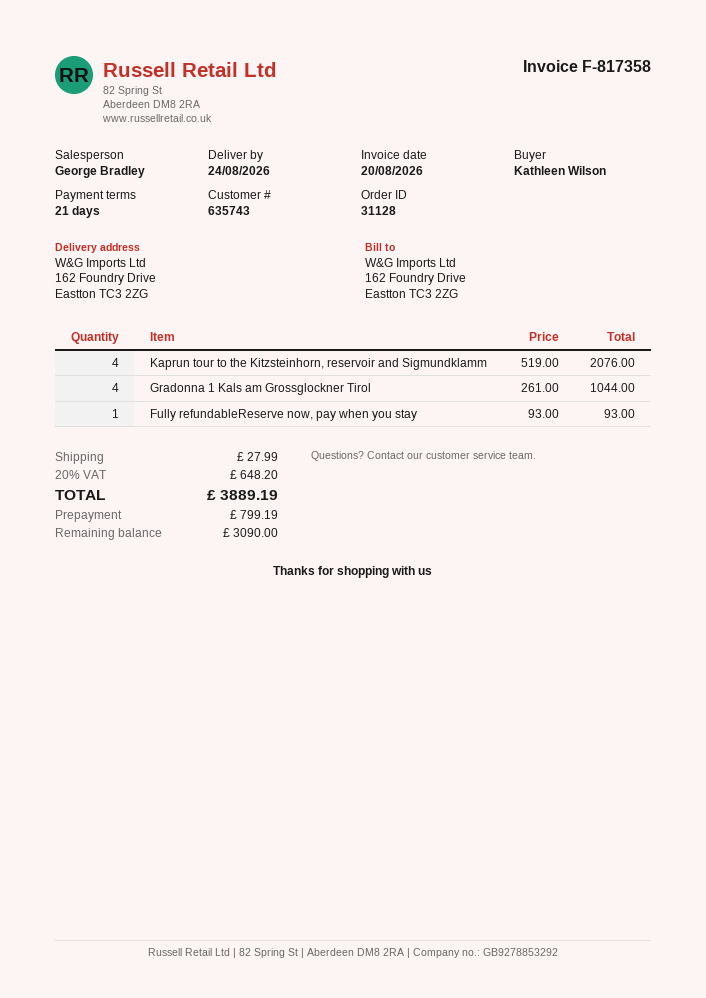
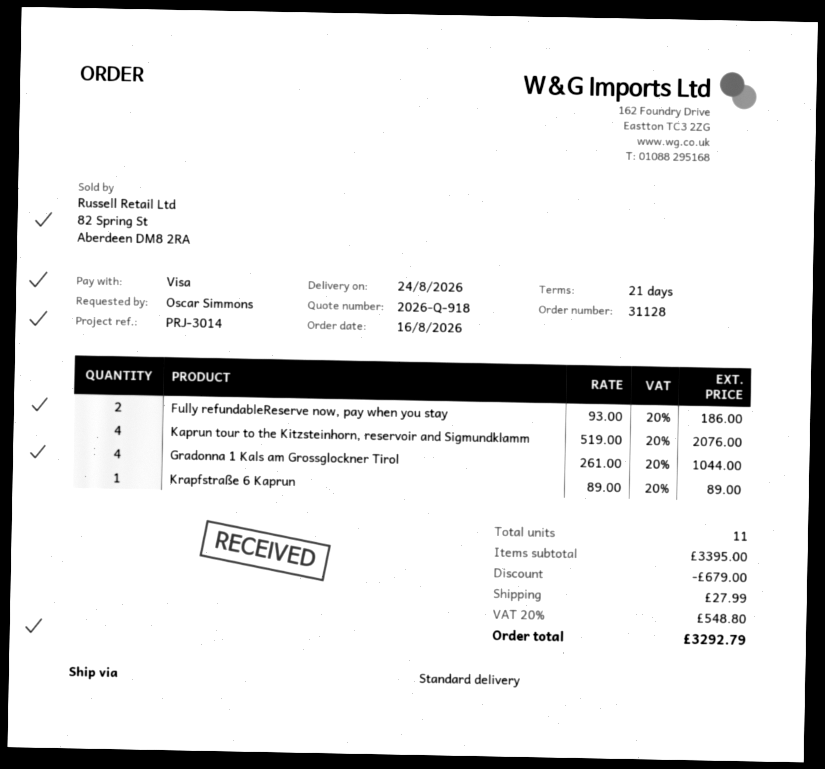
ordered by: Kathleen Wilson -> Oscar Simmons
Fully refundableReserve now, pay when you stay: 1 x 93.00 = 93.00 -> 2 x 93.00 = 186.00
Krapfstraße 6 Kaprun: none -> 1 x 89.00 = 89.00
discount: none -> 679.00
tax: 20% = 648.20 -> 20% = 548.80
total: 3889.19 -> 3292.79

